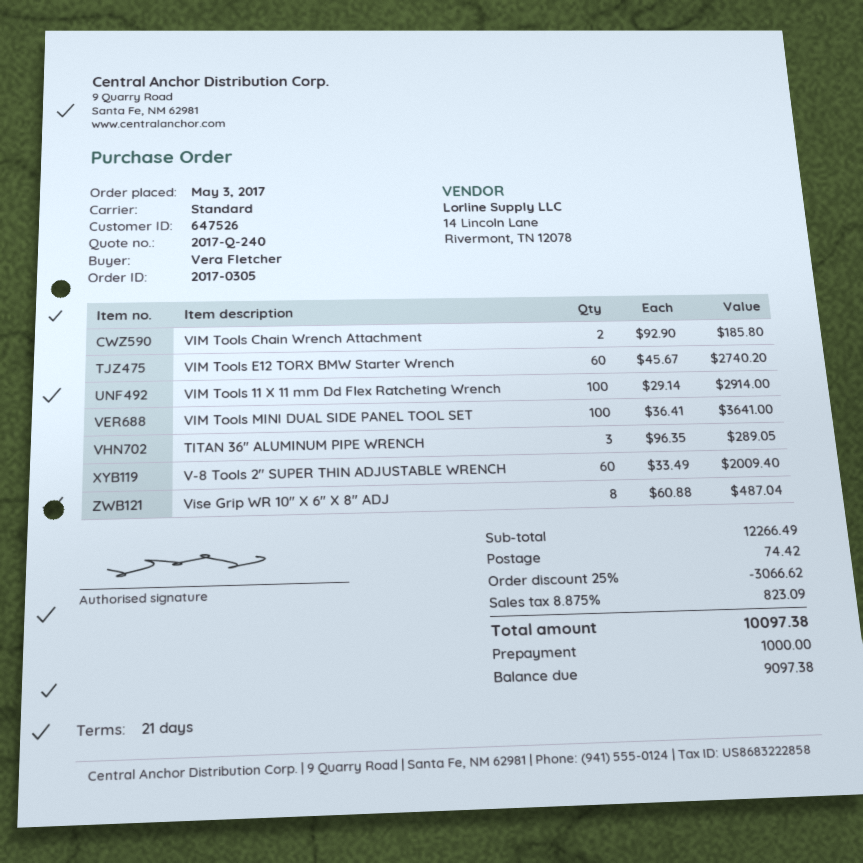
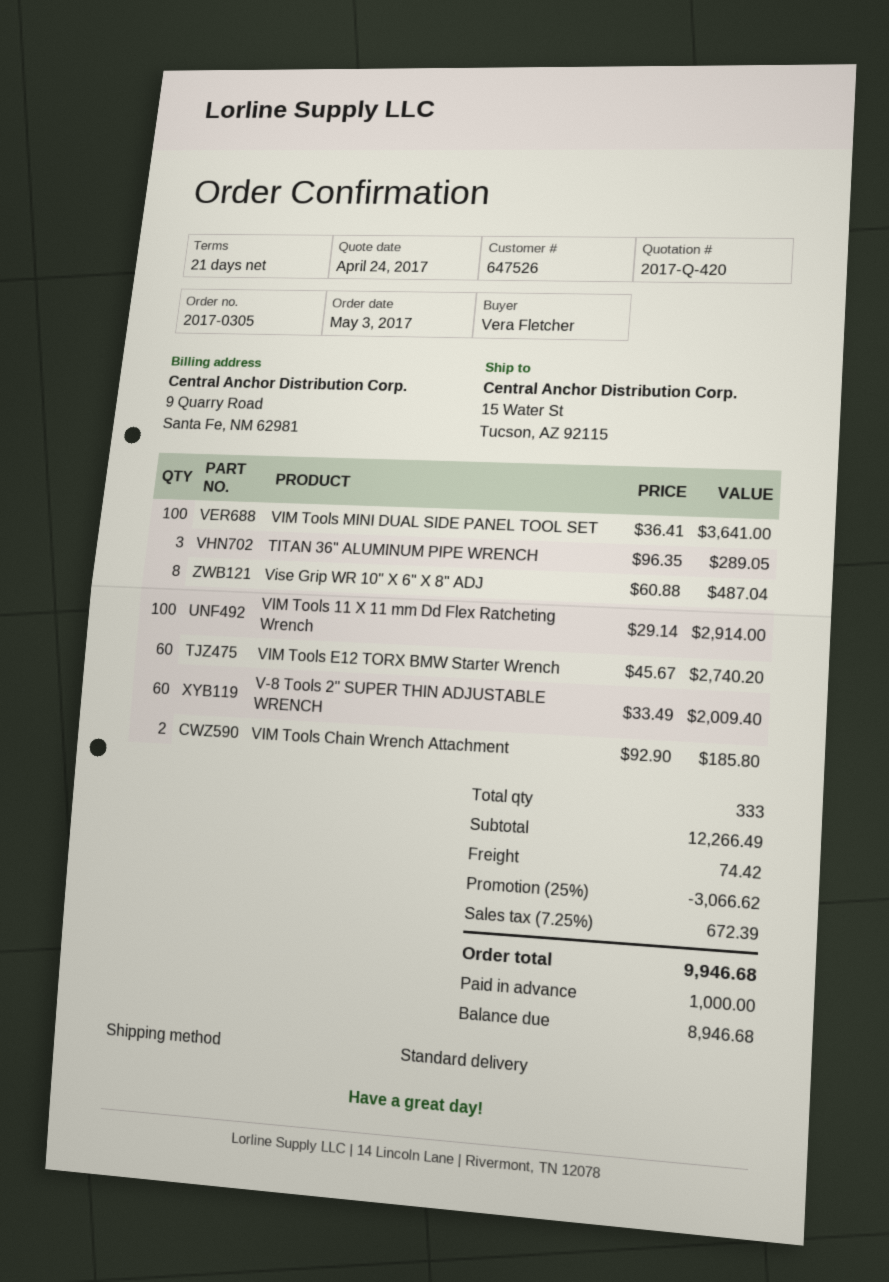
quote number: 2017-Q-240 -> 2017-Q-420
tax: 8.875% = 823.09 -> 7.25% = 672.39
total: 10097.38 -> 9946.68
balance: 9097.38 -> 8946.68

